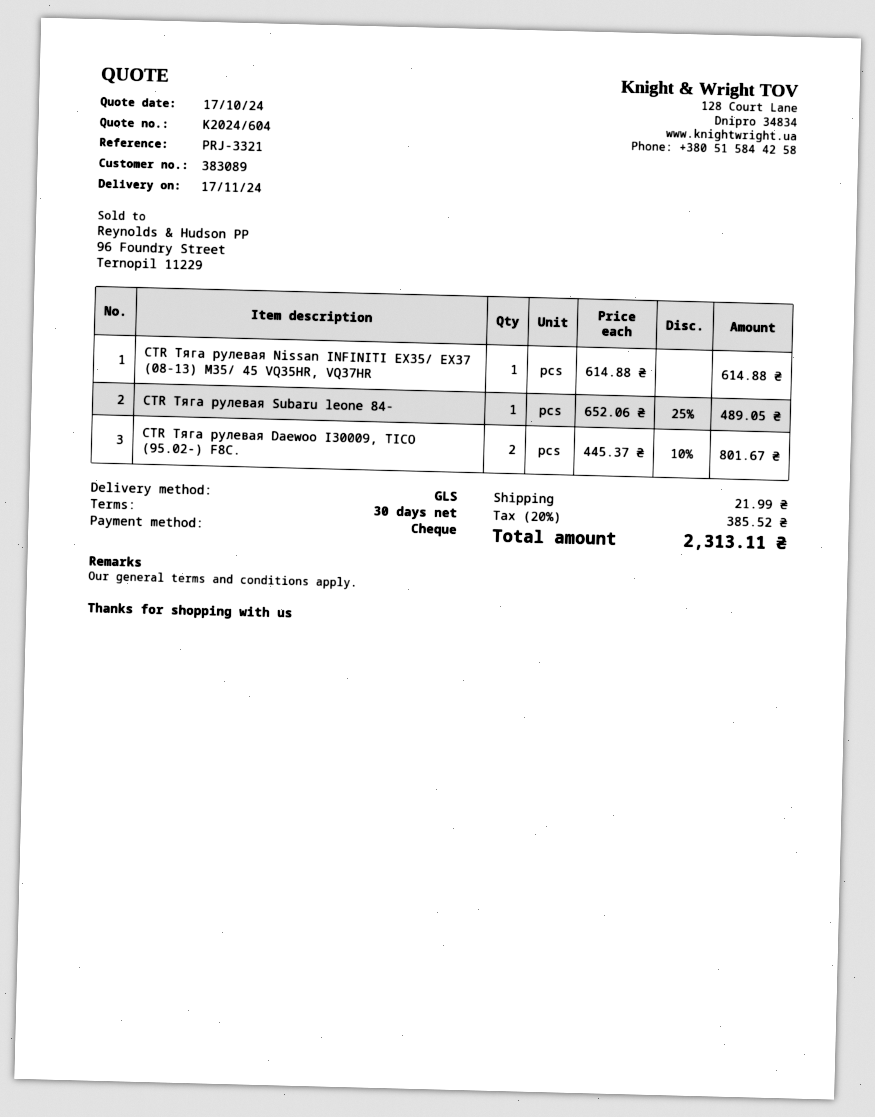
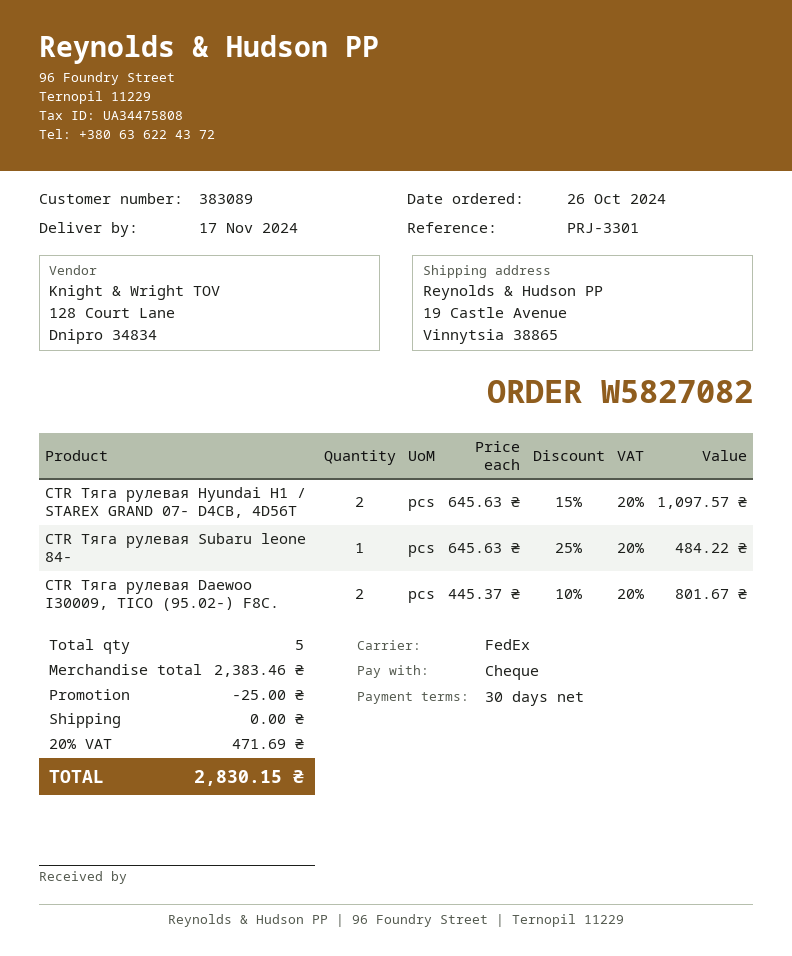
reference: PRJ-3321 -> PRJ-3301
shipping method: GLS -> FedEx
CTR Тяга рулевая Nissan INFINITI EX35/ EX37 (08-13) M35/ 45 VQ35HR, VQ37HR: 1 x 614.88 = 614.88 -> none
CTR Тяга рулевая Subaru leone 84-: 1 x 652.06 - 25% = 489.05 -> 1 x 645.63 - 25% = 484.22
CTR Тяга рулевая Hyundai H1 / STAREX GRAND 07- D4CB, 4D56T: none -> 2 x 645.63 - 15% = 1097.57
discount: none -> 25.00
shipping: 21.99 -> 0.00
tax: 20% = 385.52 -> 20% = 471.69
total: 2313.11 -> 2830.15

